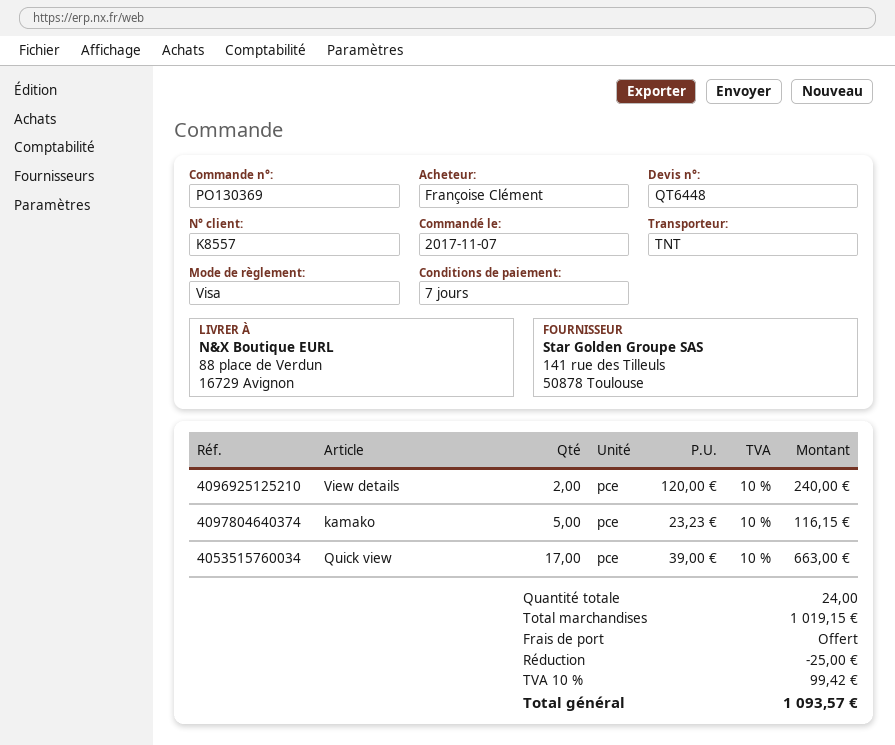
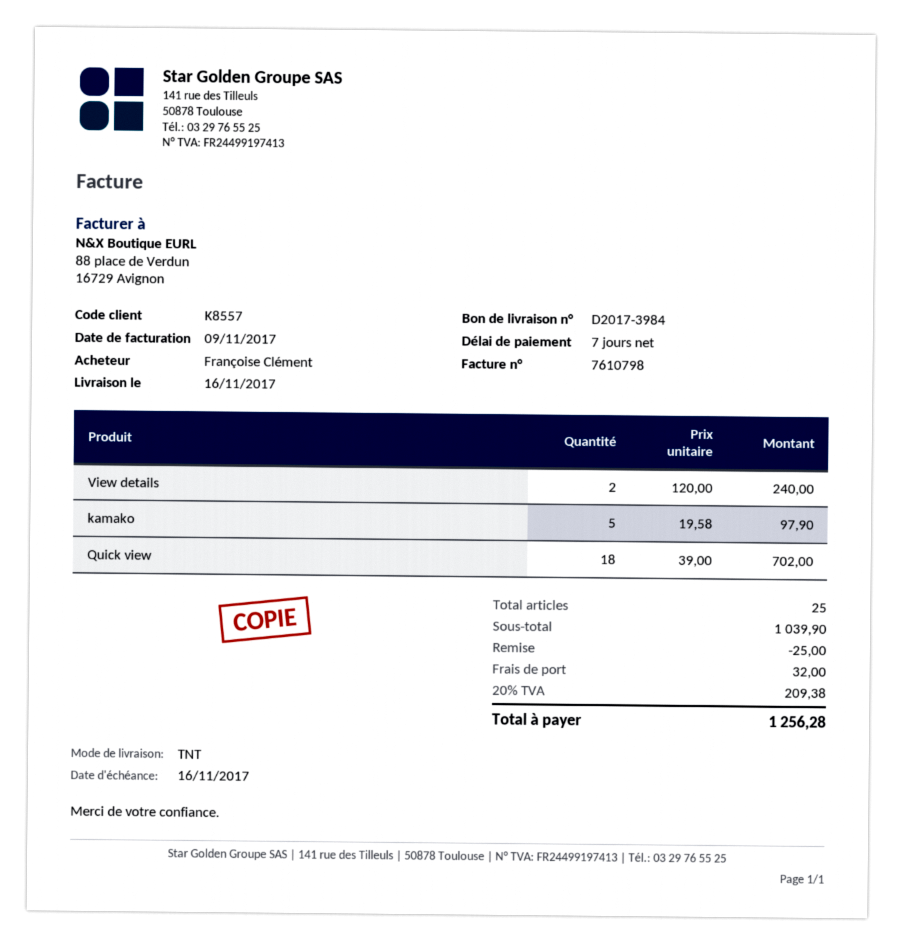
kamako: 5 x 23.23 = 116.15 -> 5 x 19.58 = 97.90
Quick view: 17 x 39.00 = 663.00 -> 18 x 39.00 = 702.00
total quantity: 24 -> 25
subtotal: 1019.15 -> 1039.90
shipping: 0.00 -> 32.00
tax: 10% = 99.42 -> 20% = 209.38
total: 1093.57 -> 1256.28

